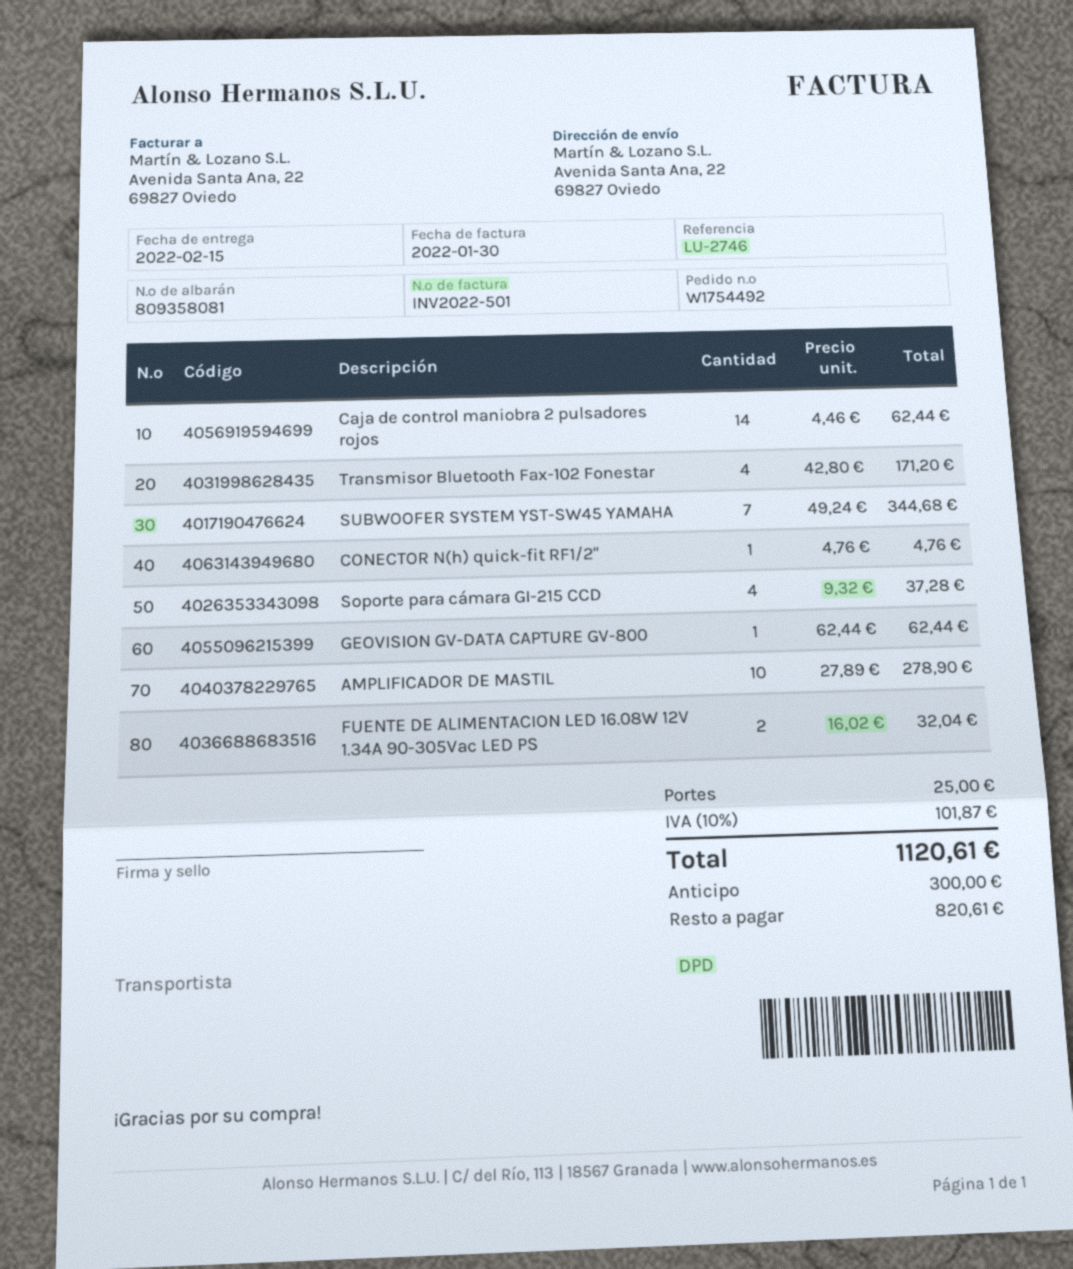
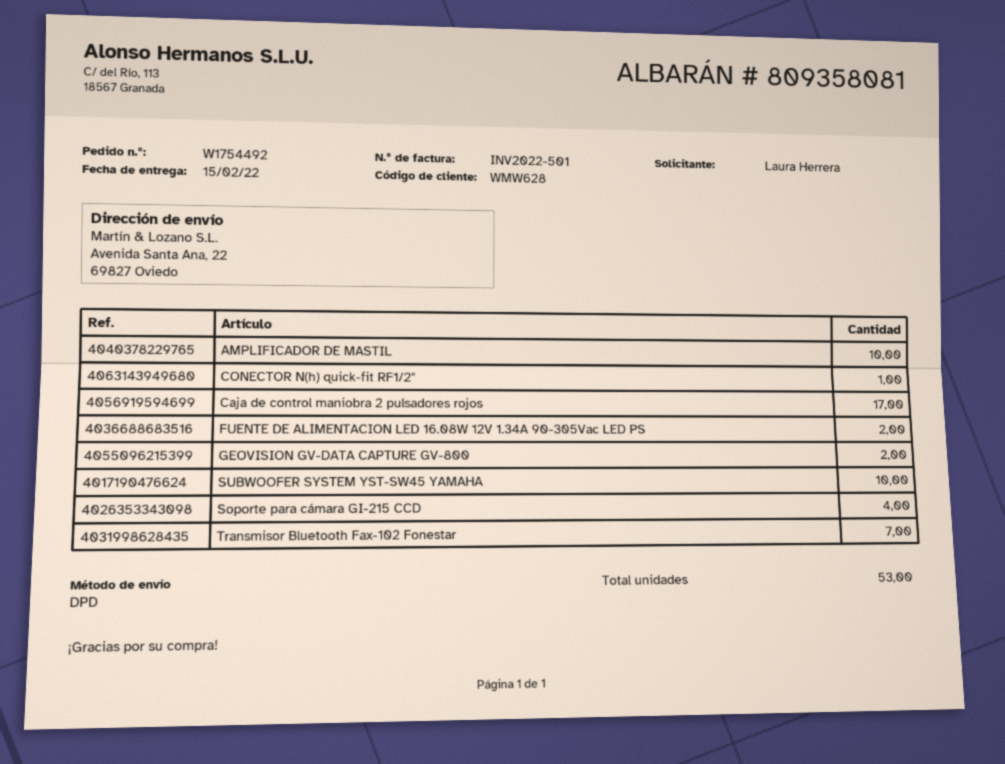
Caja de control maniobra 2 pulsadores rojos: 14 -> 17
Transmisor Bluetooth Fax-102 Fonestar: 4 -> 7
SUBWOOFER SYSTEM YST-SW45 YAMAHA: 7 -> 10
GEOVISION GV-DATA CAPTURE GV-800: 1 -> 2

